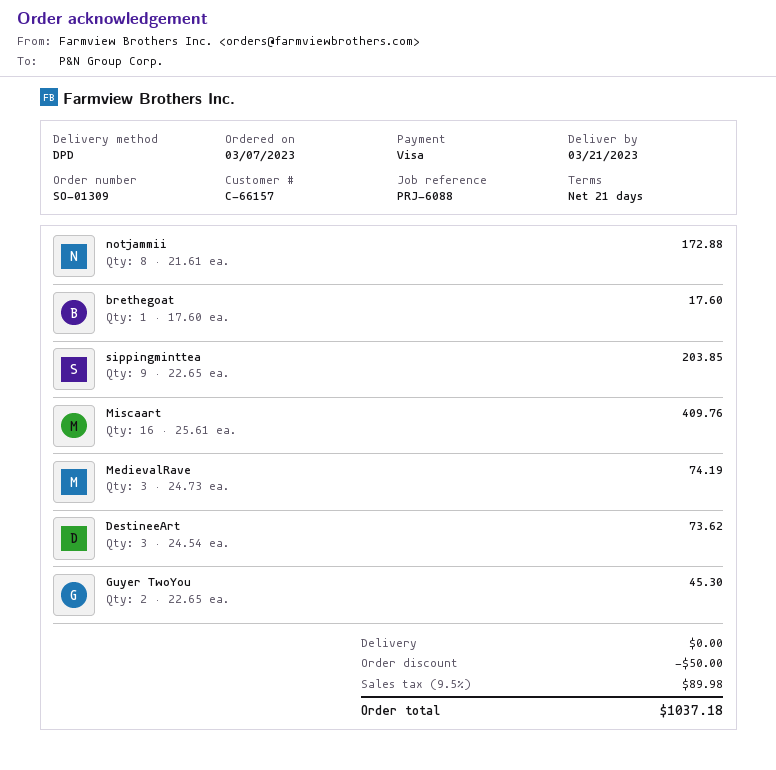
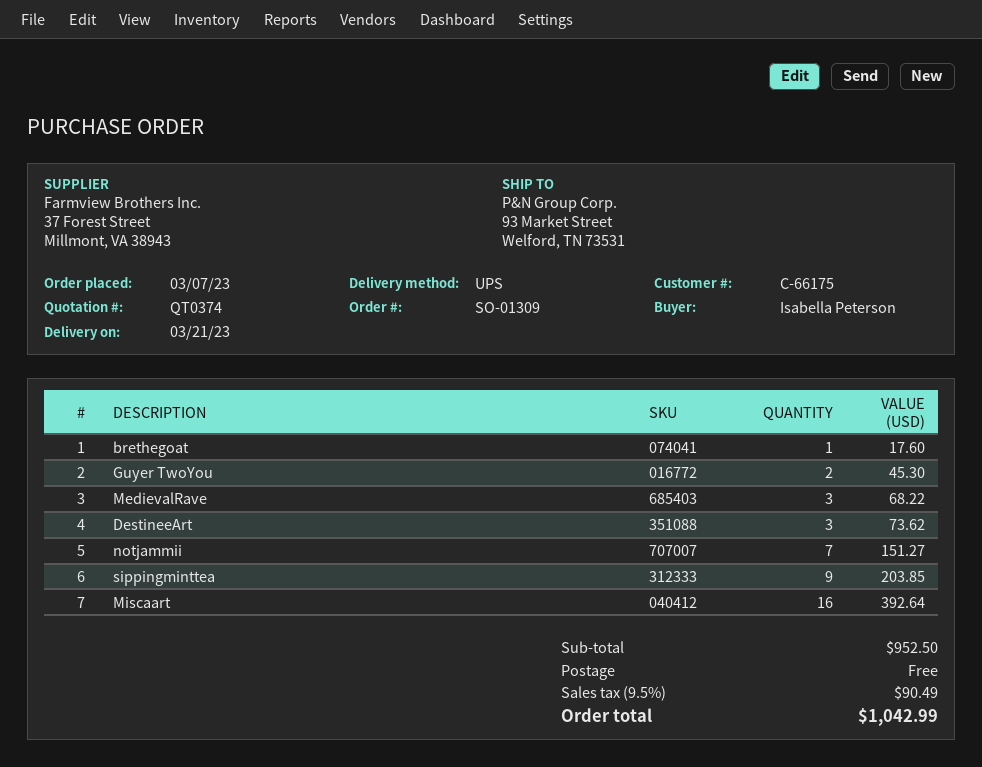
customer number: C-66157 -> C-66175
shipping method: DPD -> UPS
notjammii: 8 for 172.88 -> 7 for 151.27
Miscaart: 16 for 409.76 -> 16 for 392.64
MedievalRave: 3 for 74.19 -> 3 for 68.22
discount: 50.00 -> none
tax: 9.5% = 89.98 -> 9.5% = 90.49
total: 1037.18 -> 1042.99

